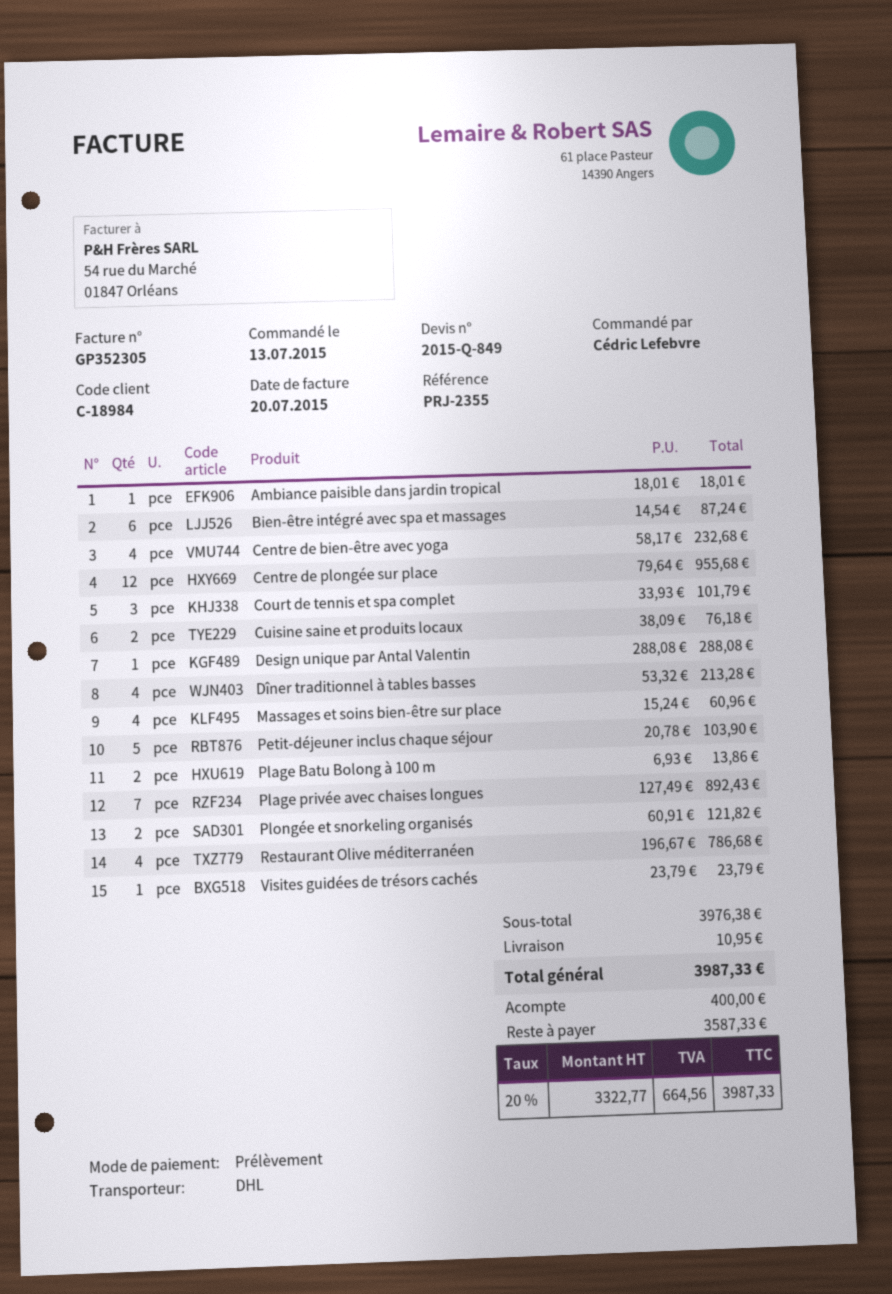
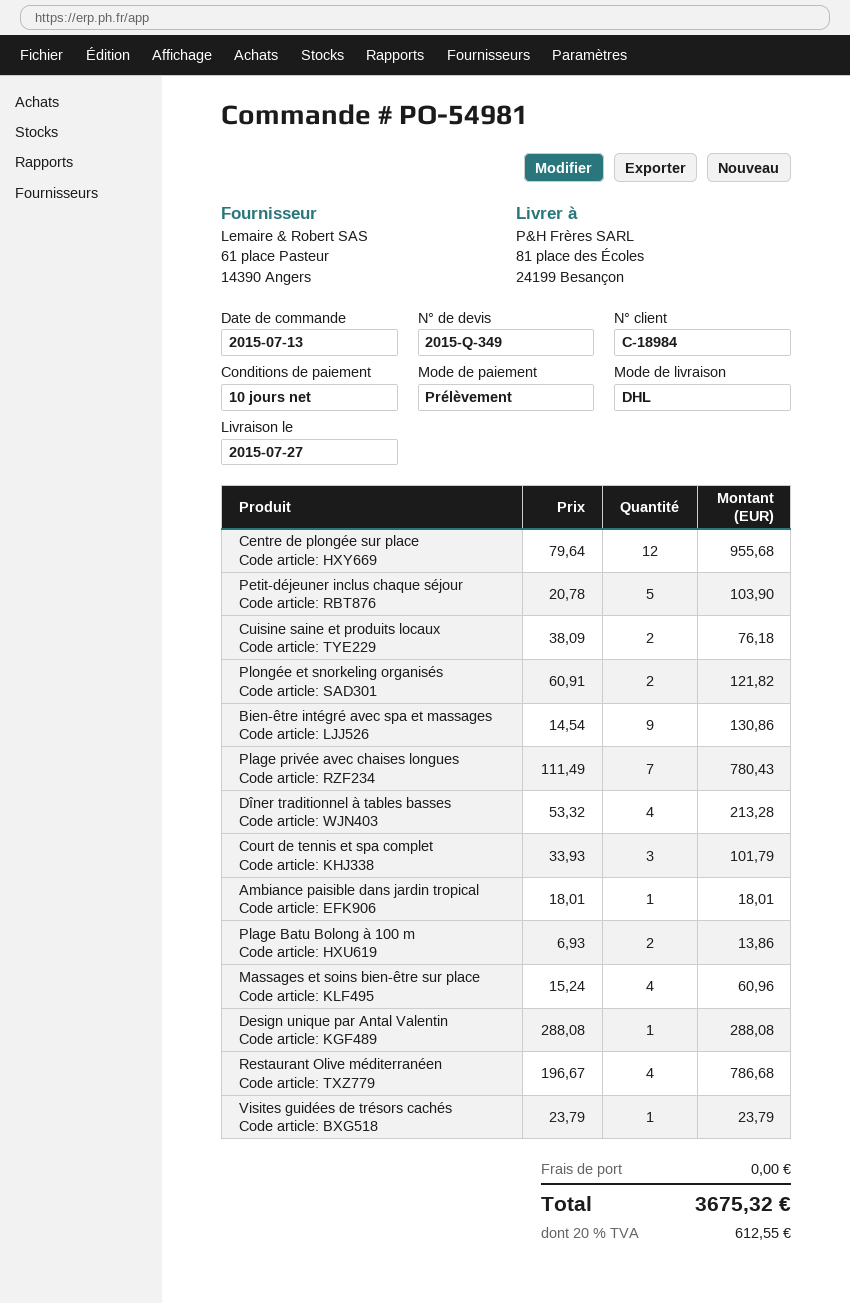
quote number: 2015-Q-849 -> 2015-Q-349
Bien-être intégré avec spa et massages: 6 x 14.54 = 87.24 -> 9 x 14.54 = 130.86
Centre de bien-être avec yoga: 4 x 58.17 = 232.68 -> none
Plage privée avec chaises longues: 7 x 127.49 = 892.43 -> 7 x 111.49 = 780.43
shipping: 10.95 -> 0.00
tax: 20% = 664.56 -> 20% = 612.55
total: 3987.33 -> 3675.32

